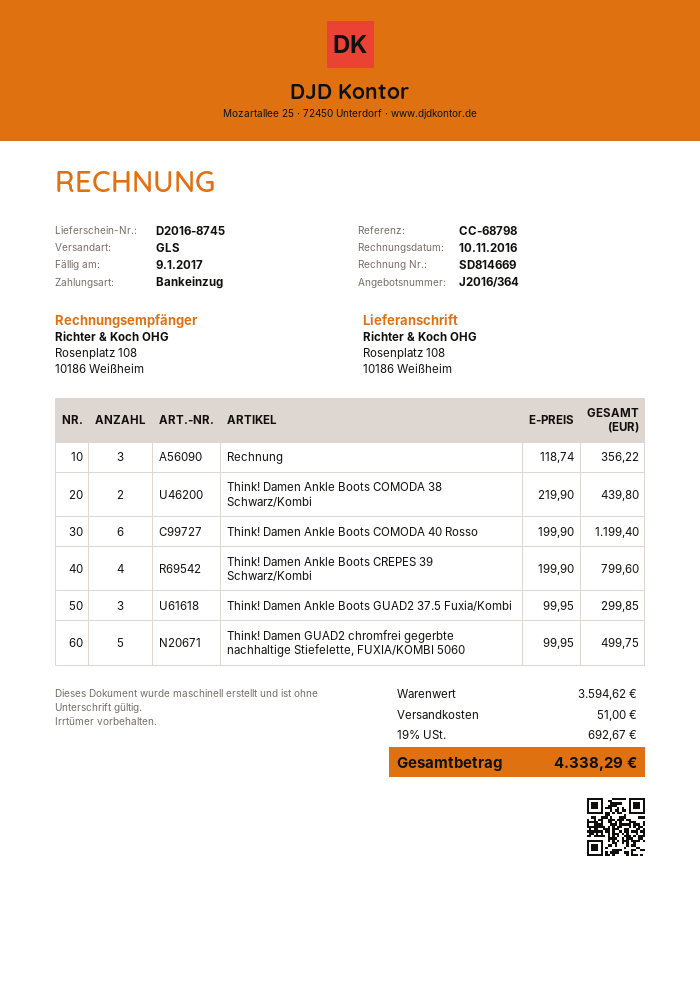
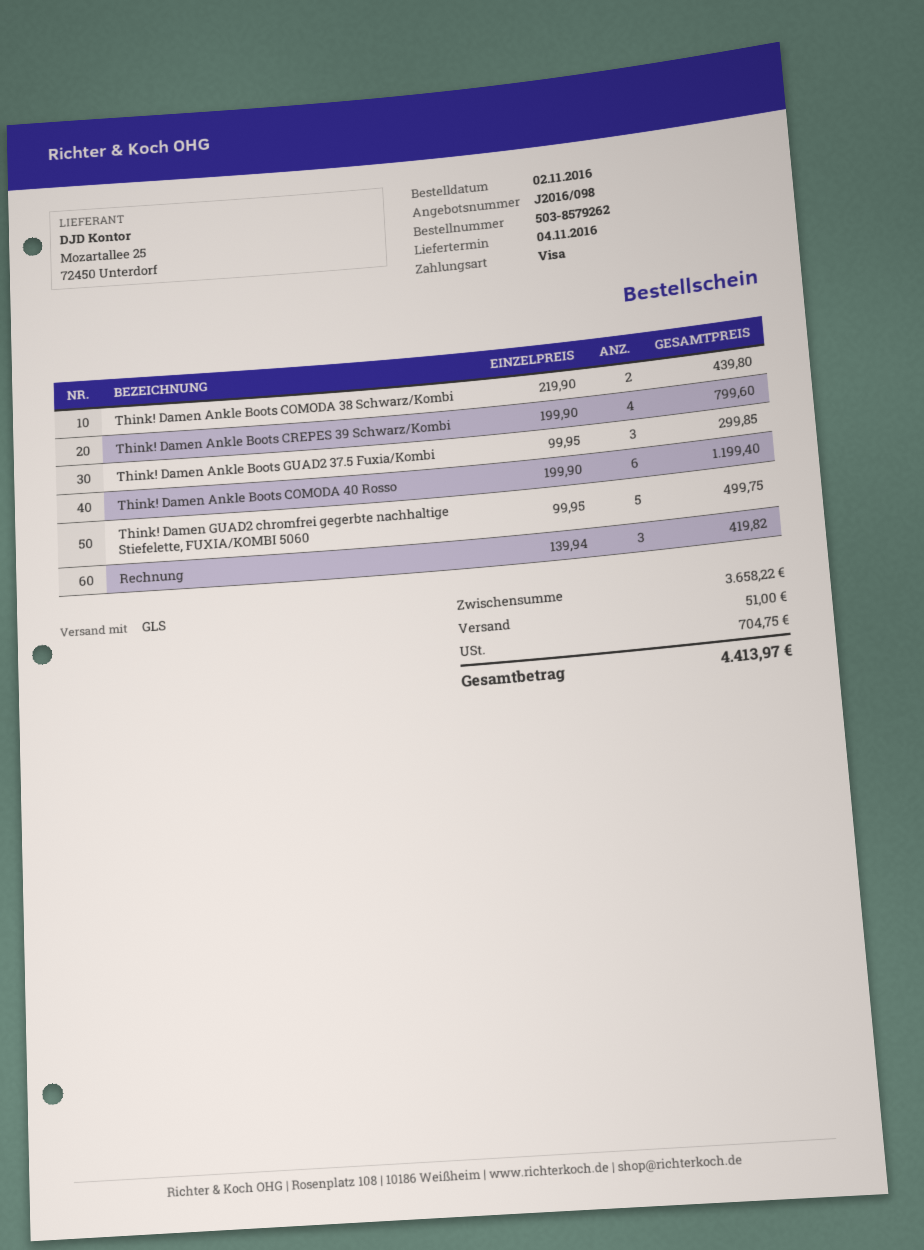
quote number: J2016/364 -> J2016/098
payment method: direct debit -> Visa
Rechnung: 3 x 118.74 = 356.22 -> 3 x 139.94 = 419.82
subtotal: 3594.62 -> 3658.22
tax: 692.67 -> 704.75
total: 4338.29 -> 4413.97

